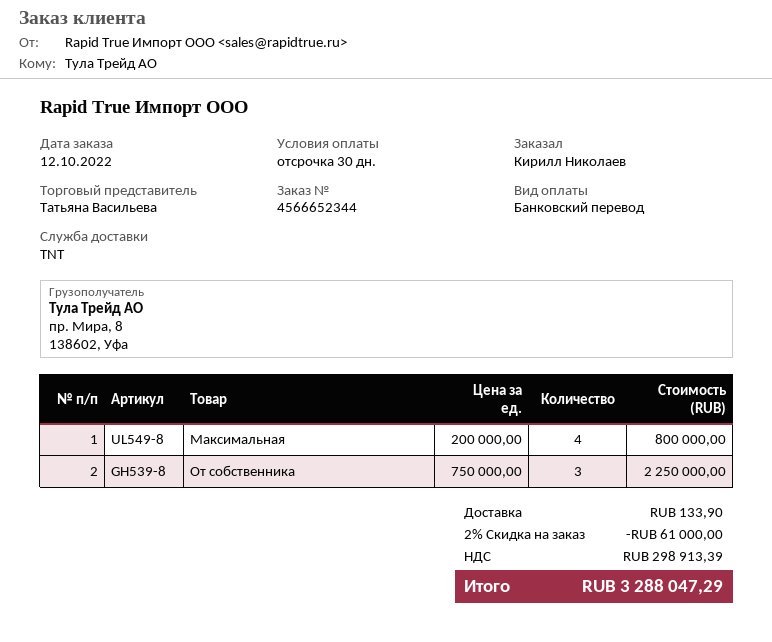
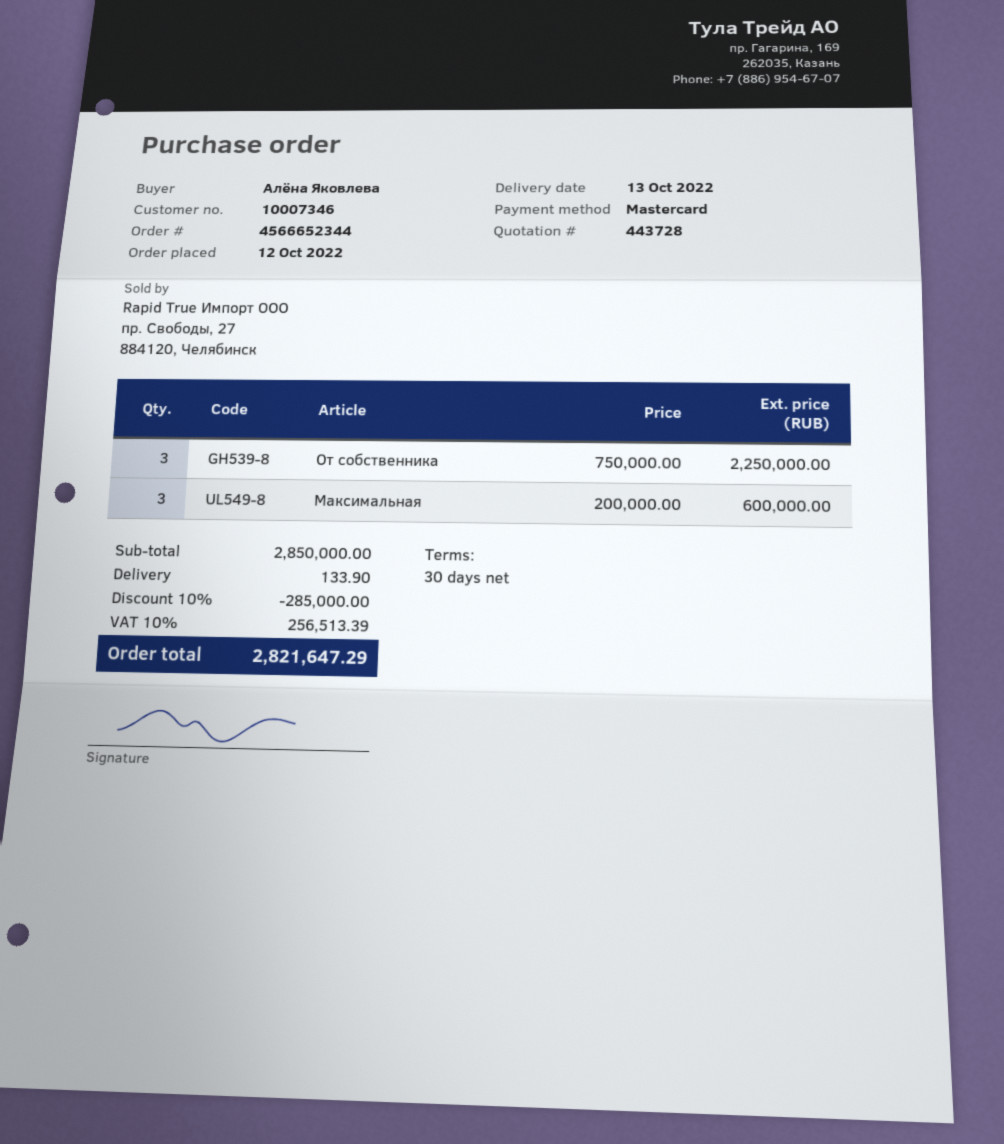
ordered by: Кирилл Николаев -> Алёна Яковлева
payment method: bank transfer -> Mastercard
Максимальная: 4 x 200000.00 = 800000.00 -> 3 x 200000.00 = 600000.00
discount: 2% = 61000.00 -> 10% = 285000.00
tax: 298913.39 -> 256513.39
total: 3288047.29 -> 2821647.29

